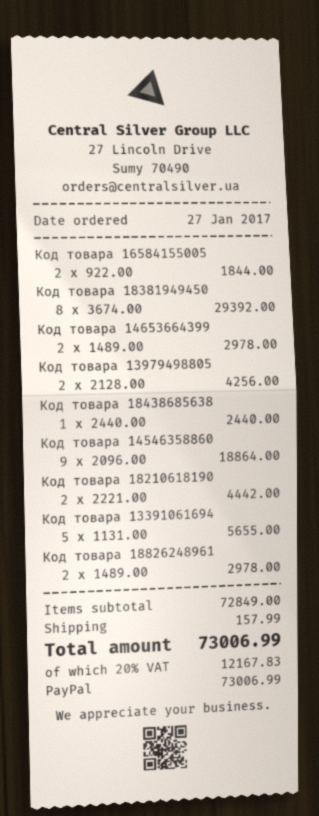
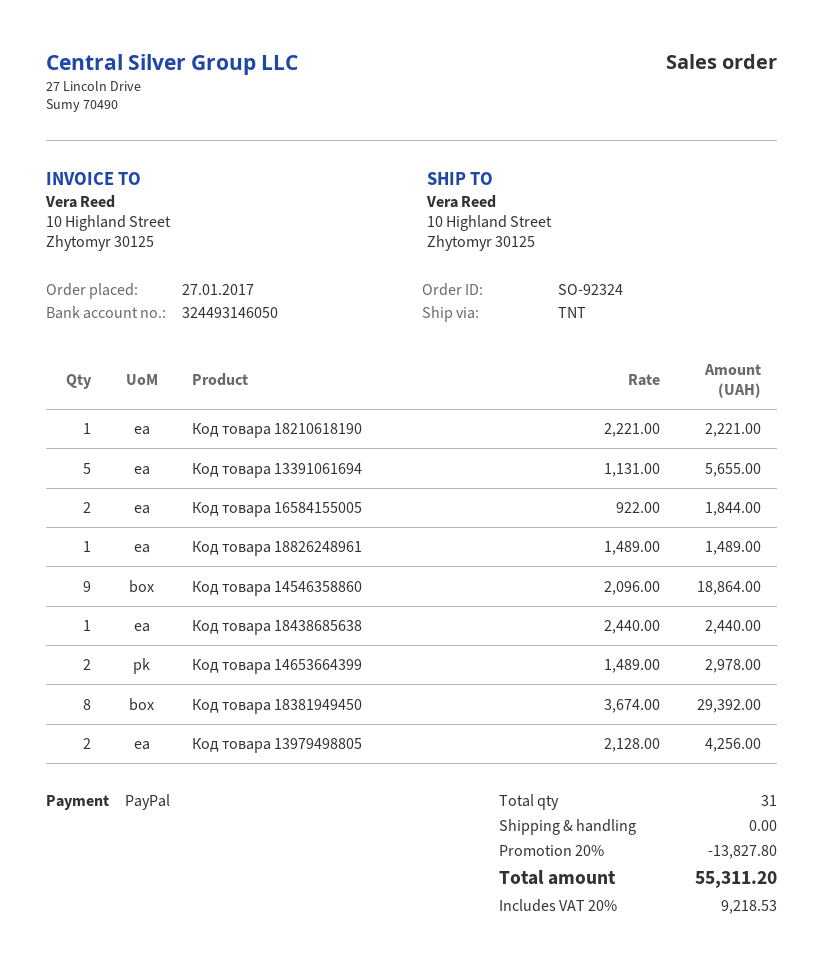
Код товара 18210618190: 2 x 2221.00 = 4442.00 -> 1 x 2221.00 = 2221.00
Код товара 18826248961: 2 x 1489.00 = 2978.00 -> 1 x 1489.00 = 1489.00
discount: none -> 20% = 13827.80
shipping: 157.99 -> 0.00
tax: 20% = 12167.83 -> 20% = 9218.53
total: 73006.99 -> 55311.20

